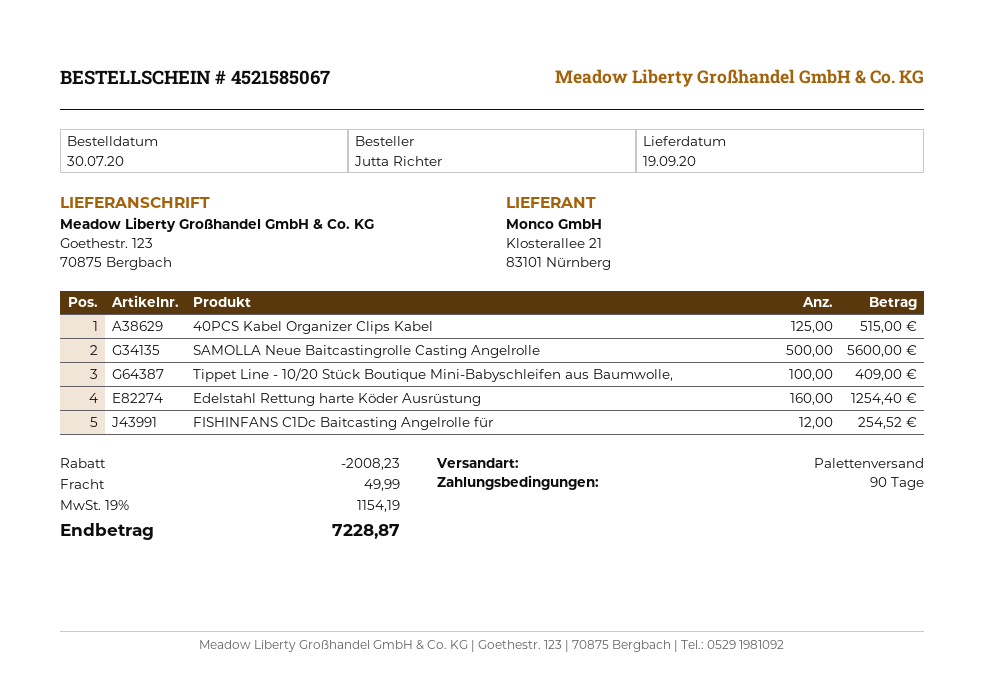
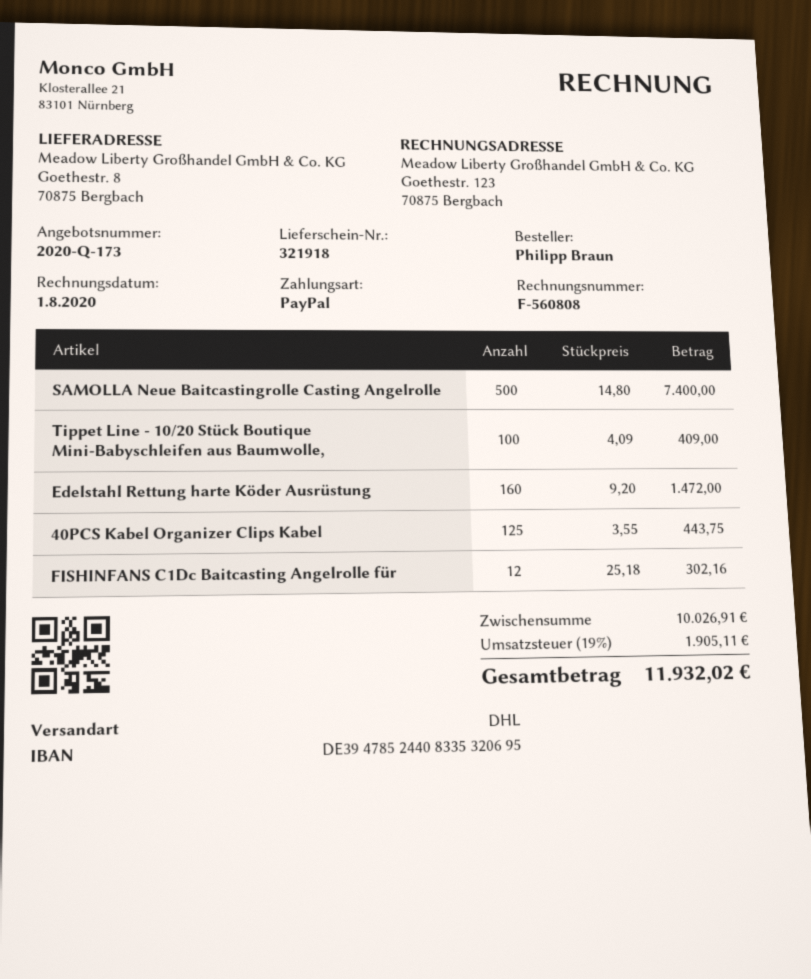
ordered by: Jutta Richter -> Philipp Braun
shipping method: pallet freight -> DHL
ship to: Goethestr. 123, 70875 Bergbach -> Goethestr. 8, 70875 Bergbach
40PCS Kabel Organizer Clips Kabel: 125 for 515.00 -> 125 for 443.75
SAMOLLA Neue Baitcastingrolle Casting Angelrolle: 500 for 5600.00 -> 500 for 7400.00
Edelstahl Rettung harte Köder Ausrüstung: 160 for 1254.40 -> 160 for 1472.00
FISHINFANS C1Dc Baitcasting Angelrolle für: 12 for 254.52 -> 12 for 302.16
discount: 2008.23 -> none
shipping: 49.99 -> none
tax: 19% = 1154.19 -> 19% = 1905.11
total: 7228.87 -> 11932.02

